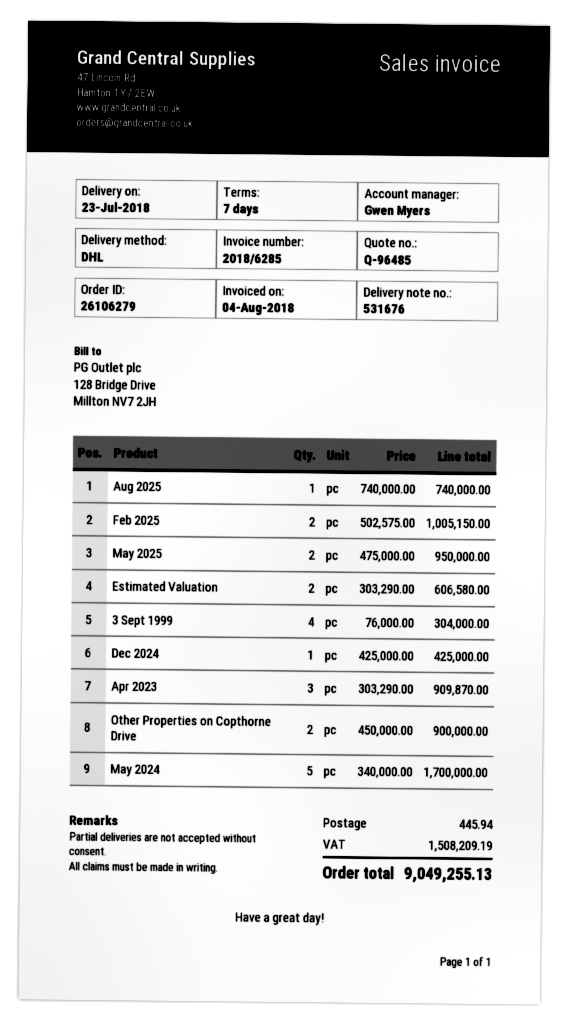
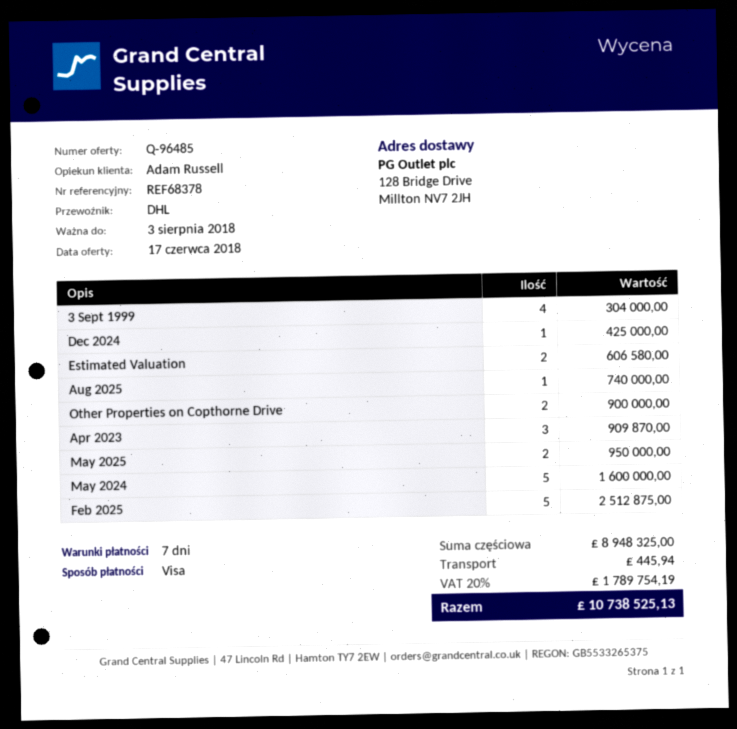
sales rep: Gwen Myers -> Adam Russell
Feb 2025: 2 for 1005150.00 -> 5 for 2512875.00
May 2024: 5 for 1700000.00 -> 5 for 1600000.00
tax: 1508209.19 -> 1789754.19
total: 9049255.13 -> 10738525.13

